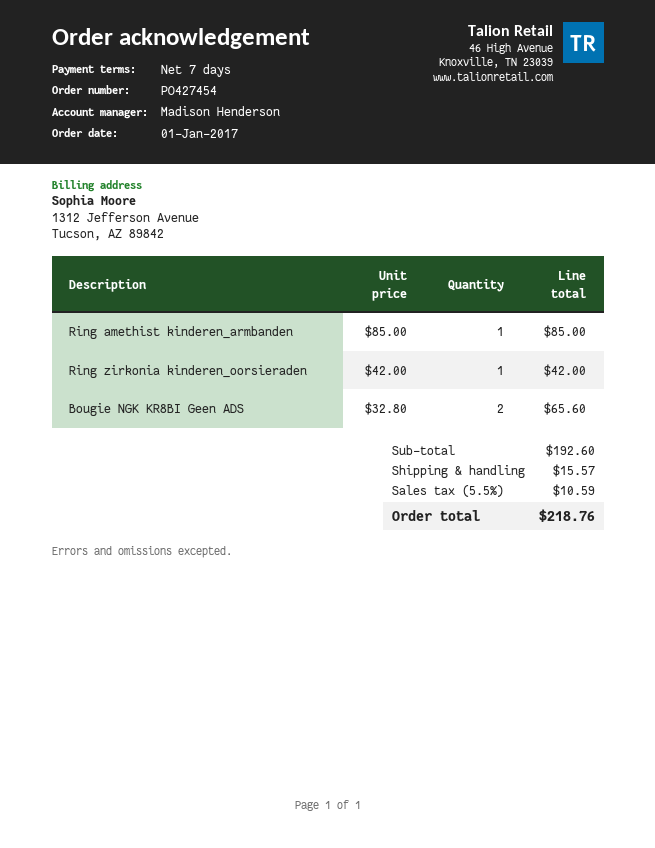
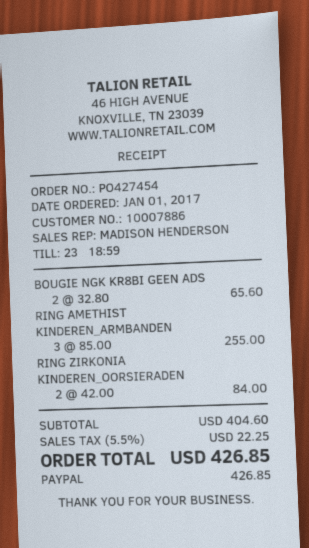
Ring amethist kinderen_armbanden: 1 x 85.00 = 85.00 -> 3 x 85.00 = 255.00
Ring zirkonia kinderen_oorsieraden: 1 x 42.00 = 42.00 -> 2 x 42.00 = 84.00
subtotal: 192.60 -> 404.60
shipping: 15.57 -> none
tax: 5.5% = 10.59 -> 5.5% = 22.25
total: 218.76 -> 426.85

